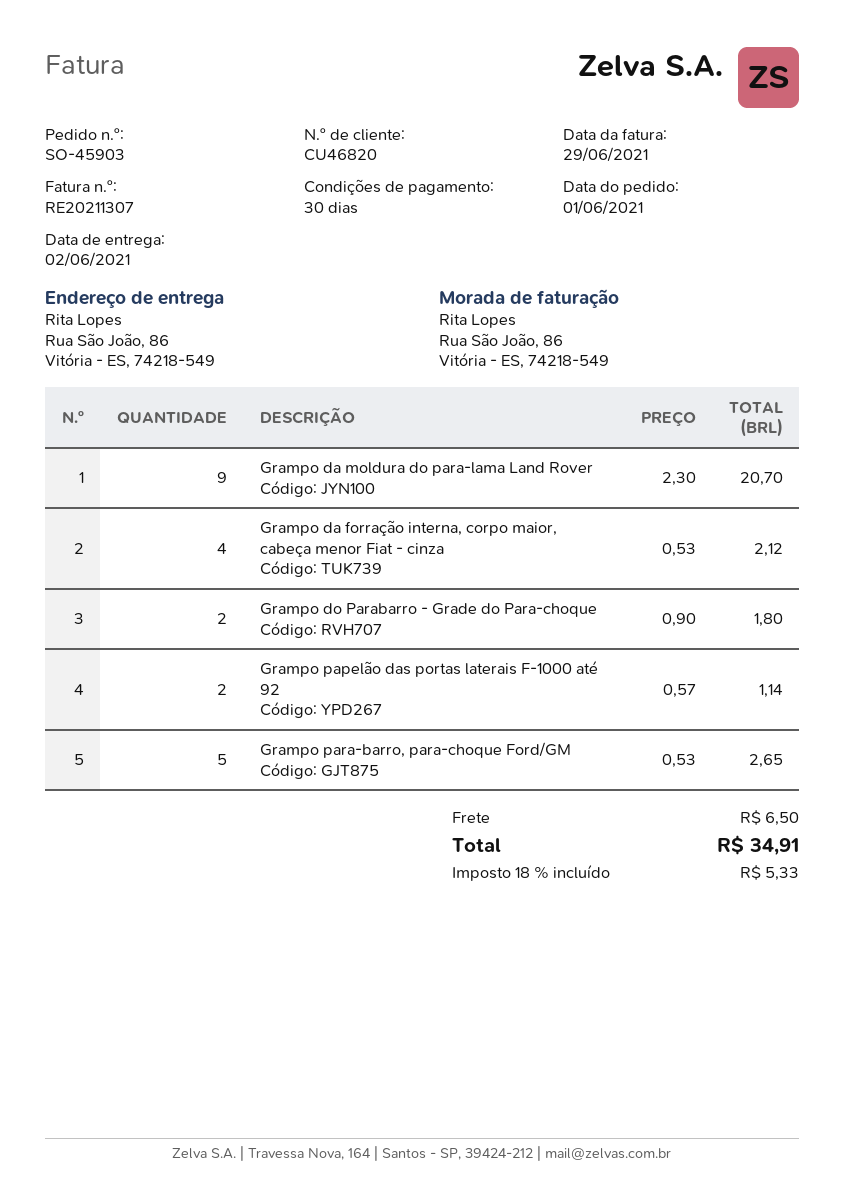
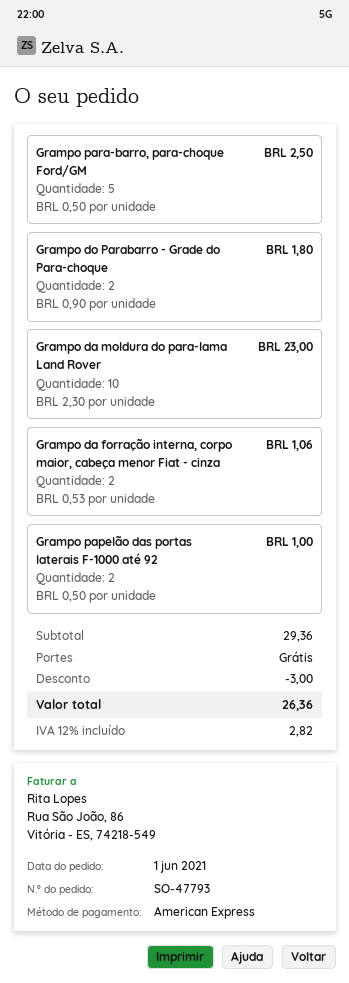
order number: SO-45903 -> SO-47793
Grampo da moldura do para-lama Land Rover: 9 x 2.30 = 20.70 -> 10 x 2.30 = 23.00
Grampo da forração interna, corpo maior, cabeça menor Fiat - cinza: 4 x 0.53 = 2.12 -> 2 x 0.53 = 1.06
Grampo papelão das portas laterais F-1000 até 92: 2 x 0.57 = 1.14 -> 2 x 0.50 = 1.00
Grampo para-barro, para-choque Ford/GM: 5 x 0.53 = 2.65 -> 5 x 0.50 = 2.50
discount: none -> 3.00
shipping: 6.50 -> 0.00
tax: 18% = 5.33 -> 12% = 2.82
total: 34.91 -> 26.36

